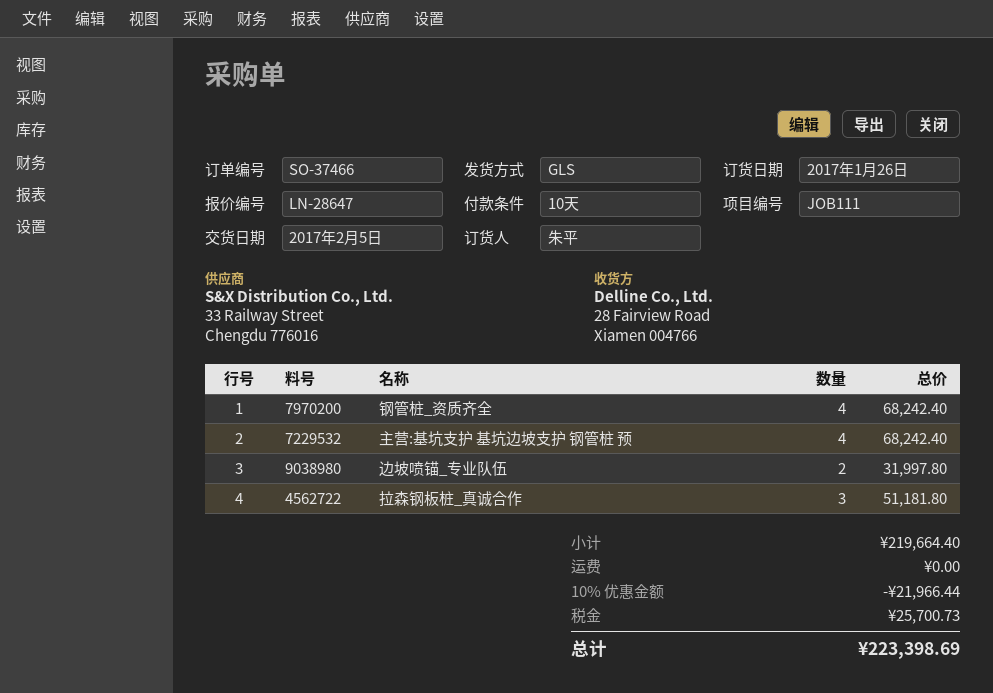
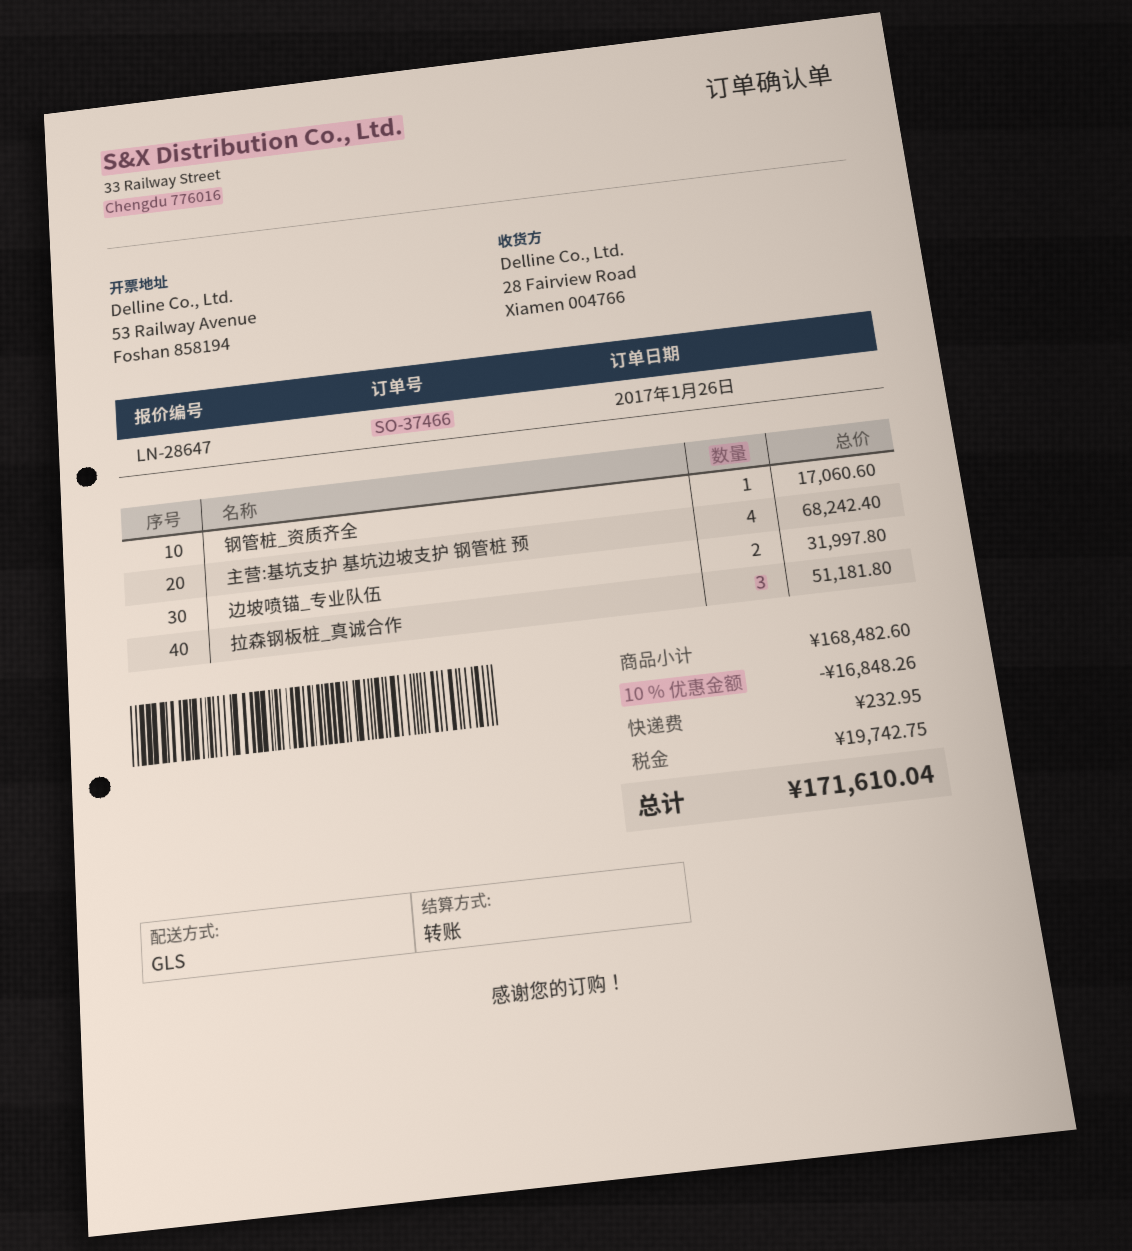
钢管桩_资质齐全: 4 for 68242.40 -> 1 for 17060.60
subtotal: 219664.40 -> 168482.60
discount: 10% = 21966.44 -> 10% = 16848.26
shipping: 0.00 -> 232.95
tax: 25700.73 -> 19742.75
total: 223398.69 -> 171610.04

